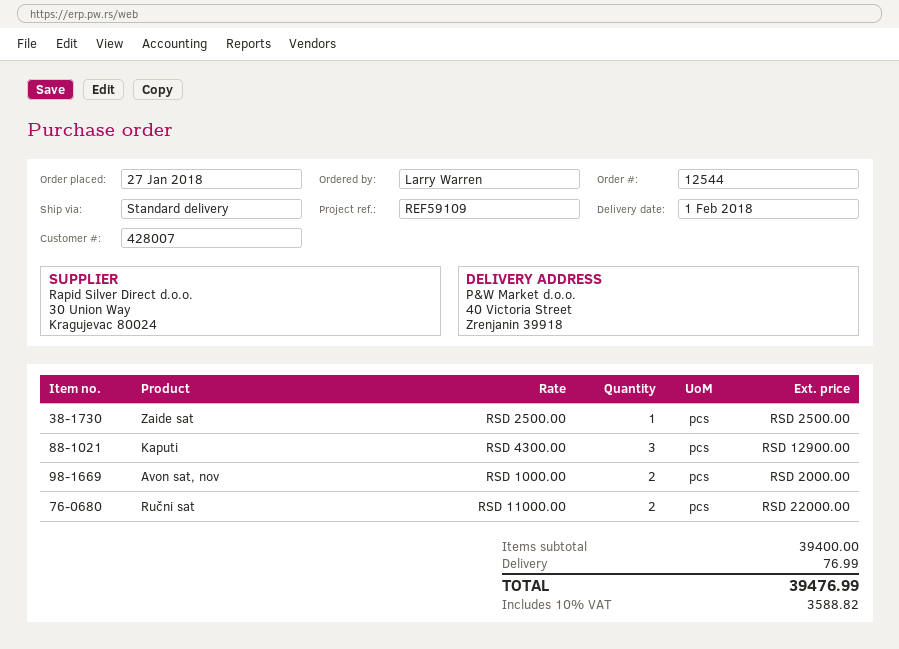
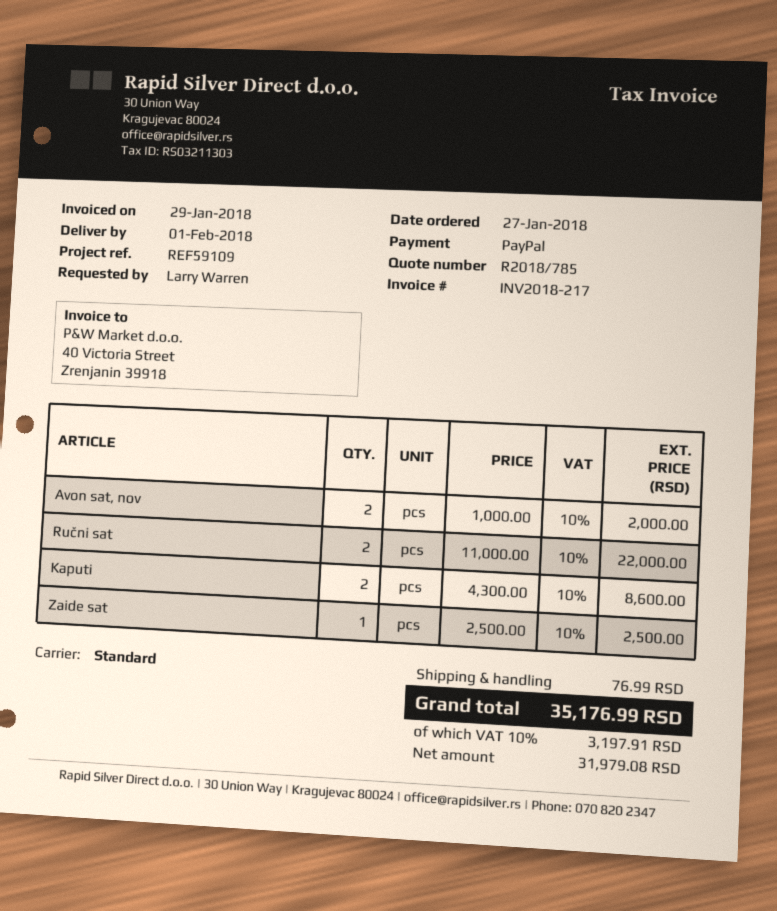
Kaputi: 3 x 4300.00 = 12900.00 -> 2 x 4300.00 = 8600.00
tax: 10% = 3588.82 -> 10% = 3197.91
total: 39476.99 -> 35176.99

